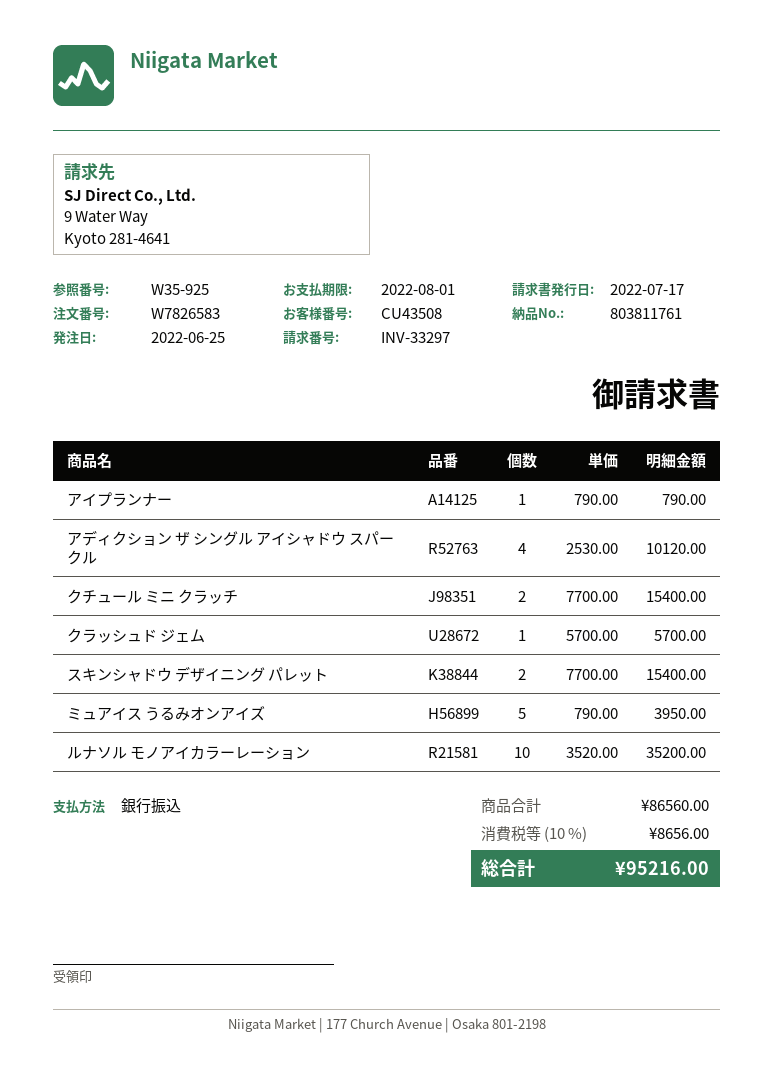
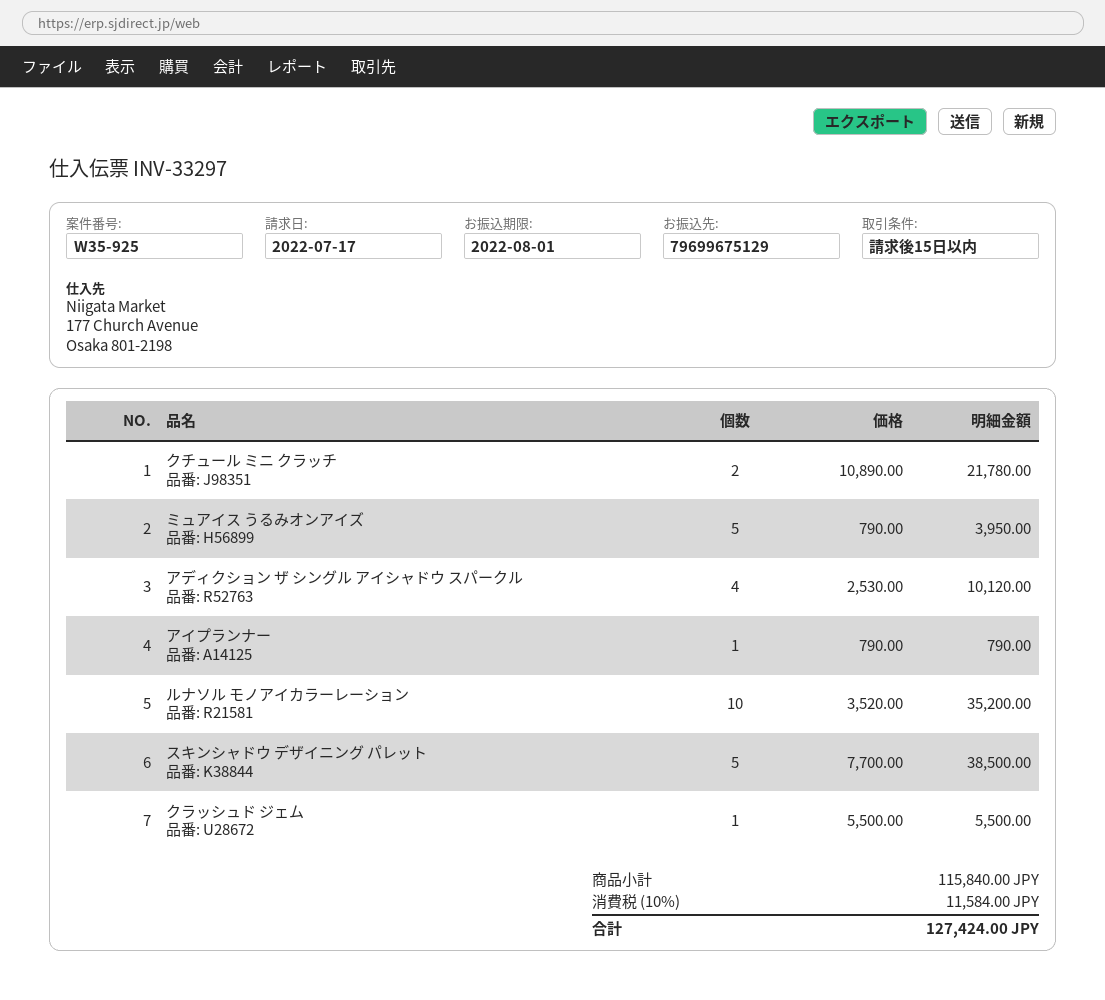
クチュール ミニ クラッチ: 2 x 7700.00 = 15400.00 -> 2 x 10890.00 = 21780.00
クラッシュド ジェム: 1 x 5700.00 = 5700.00 -> 1 x 5500.00 = 5500.00
スキンシャドウ デザイニング パレット: 2 x 7700.00 = 15400.00 -> 5 x 7700.00 = 38500.00
subtotal: 86560.00 -> 115840.00
tax: 10% = 8656.00 -> 10% = 11584.00
total: 95216.00 -> 127424.00

